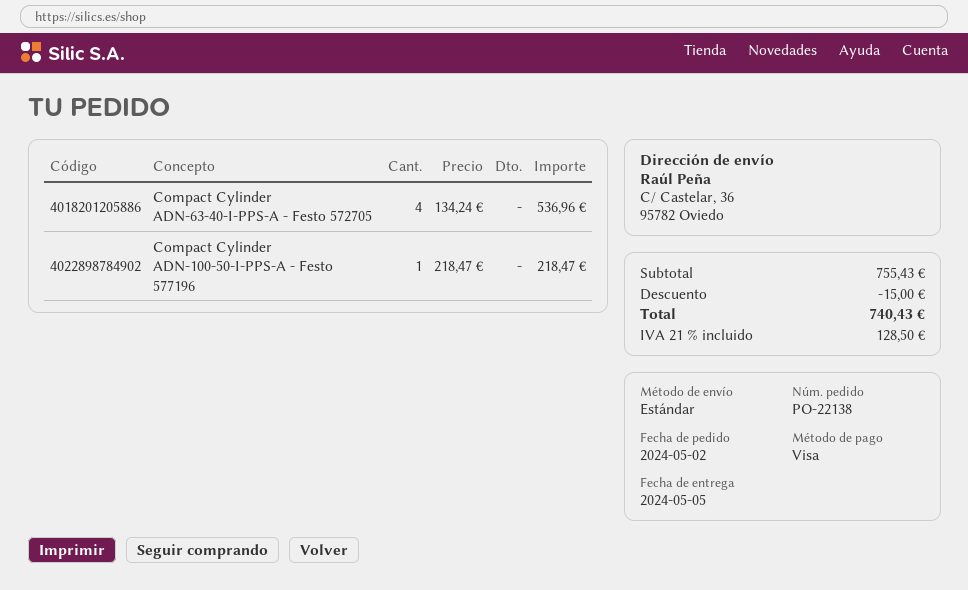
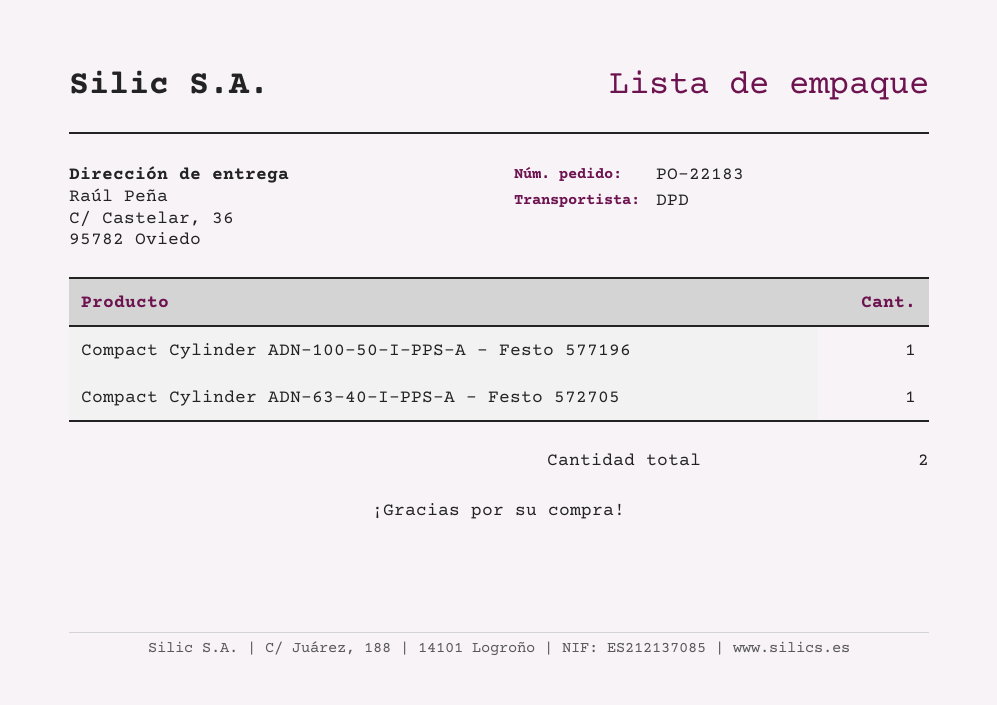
order number: PO-22138 -> PO-22183
shipping method: standard -> DPD
Compact Cylinder ADN-63-40-I-PPS-A - Festo 572705: 4 -> 1

